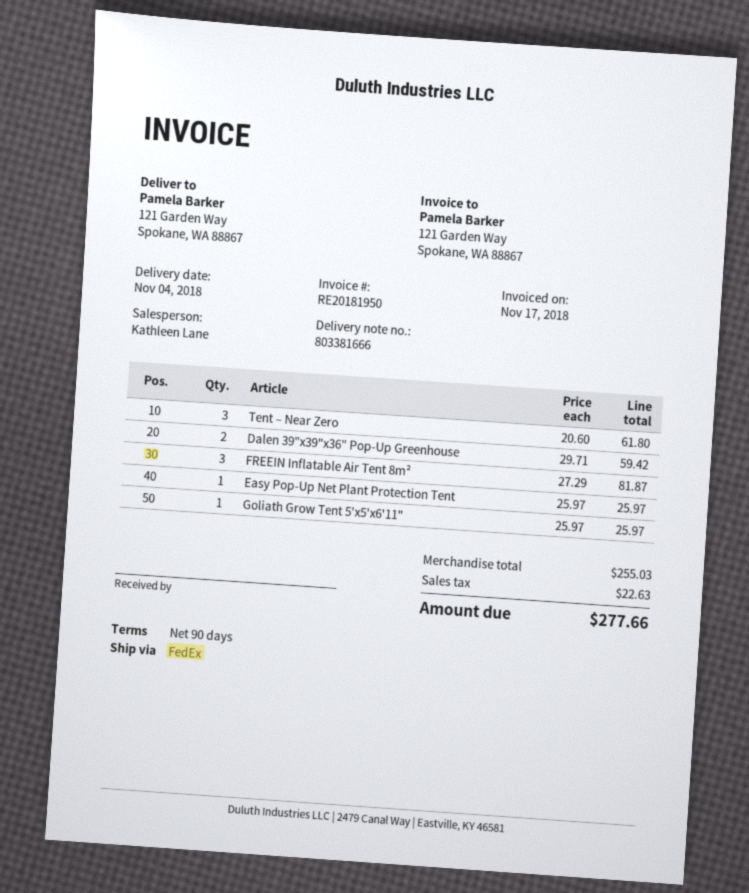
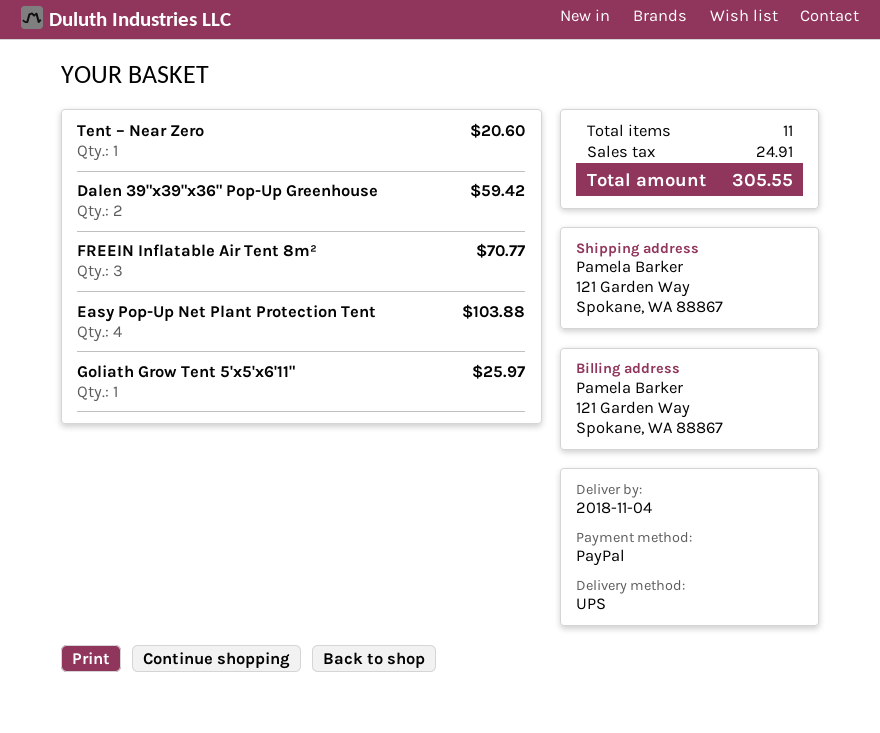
shipping method: FedEx -> UPS
Tent – Near Zero: 3 for 61.80 -> 1 for 20.60
FREEIN Inflatable Air Tent 8m²: 3 for 81.87 -> 3 for 70.77
Easy Pop-Up Net Plant Protection Tent: 1 for 25.97 -> 4 for 103.88
tax: 22.63 -> 24.91
total: 277.66 -> 305.55

